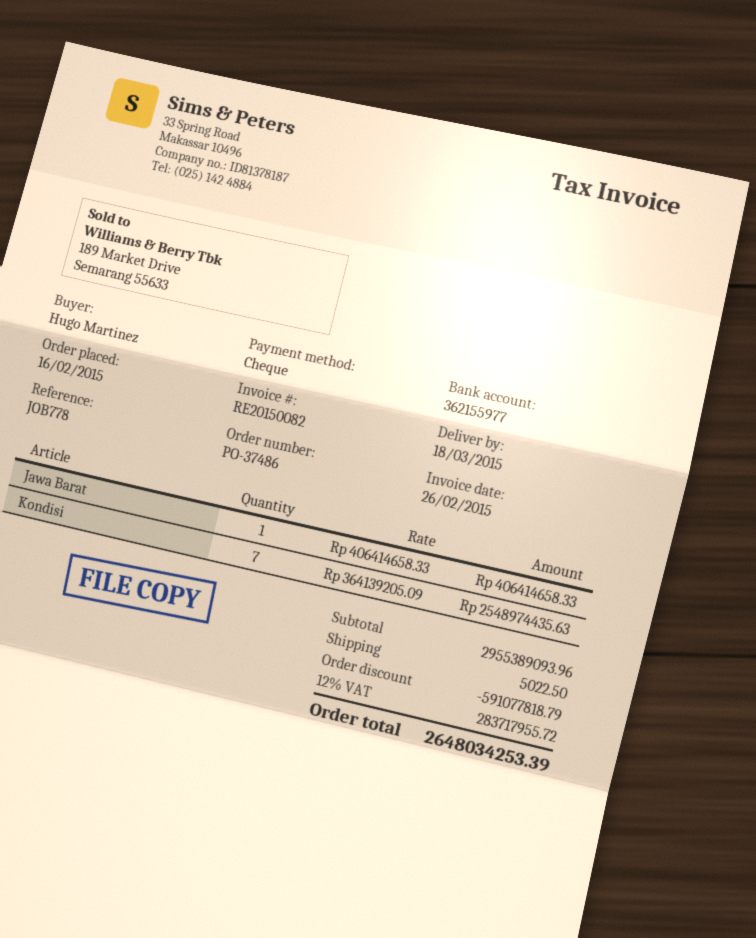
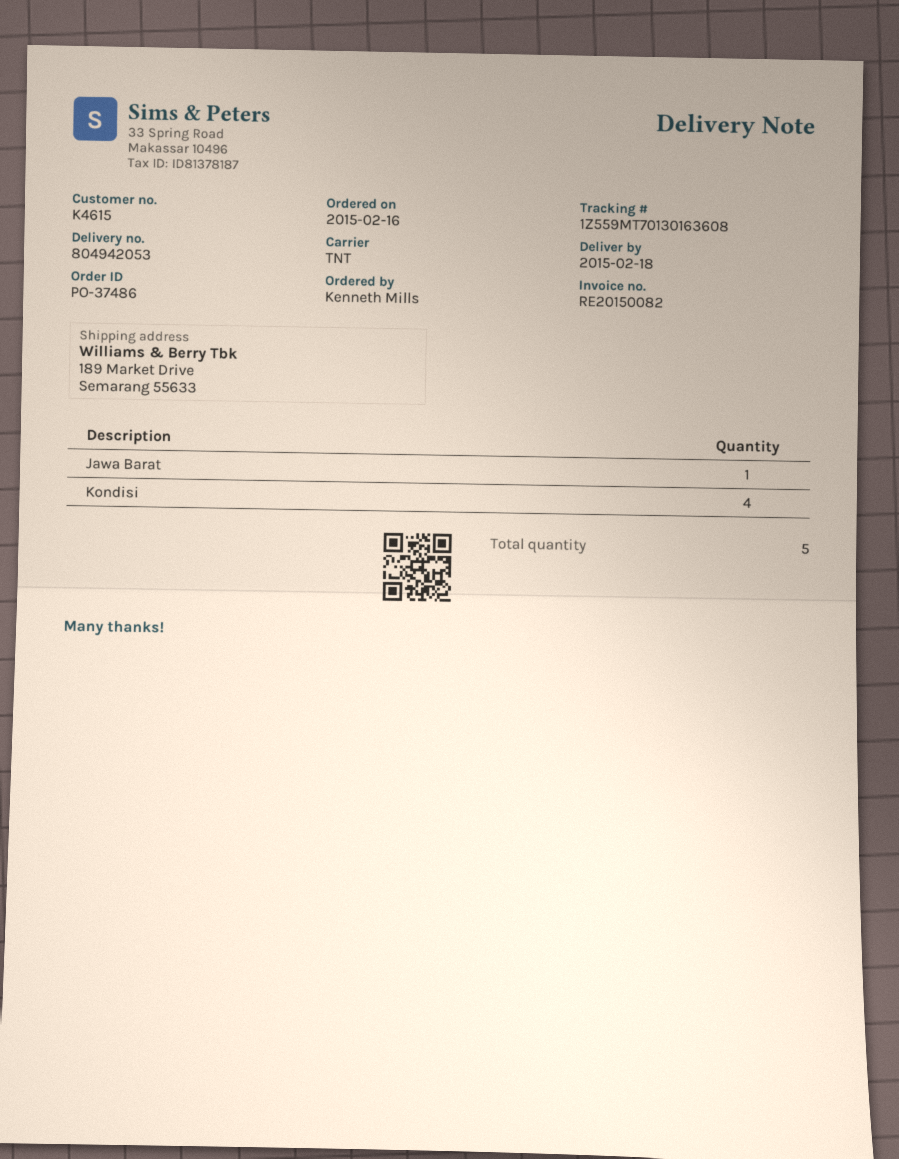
delivery date: 2015-03-18 -> 2015-02-18
ordered by: Hugo Martinez -> Kenneth Mills
Kondisi: 7 -> 4

